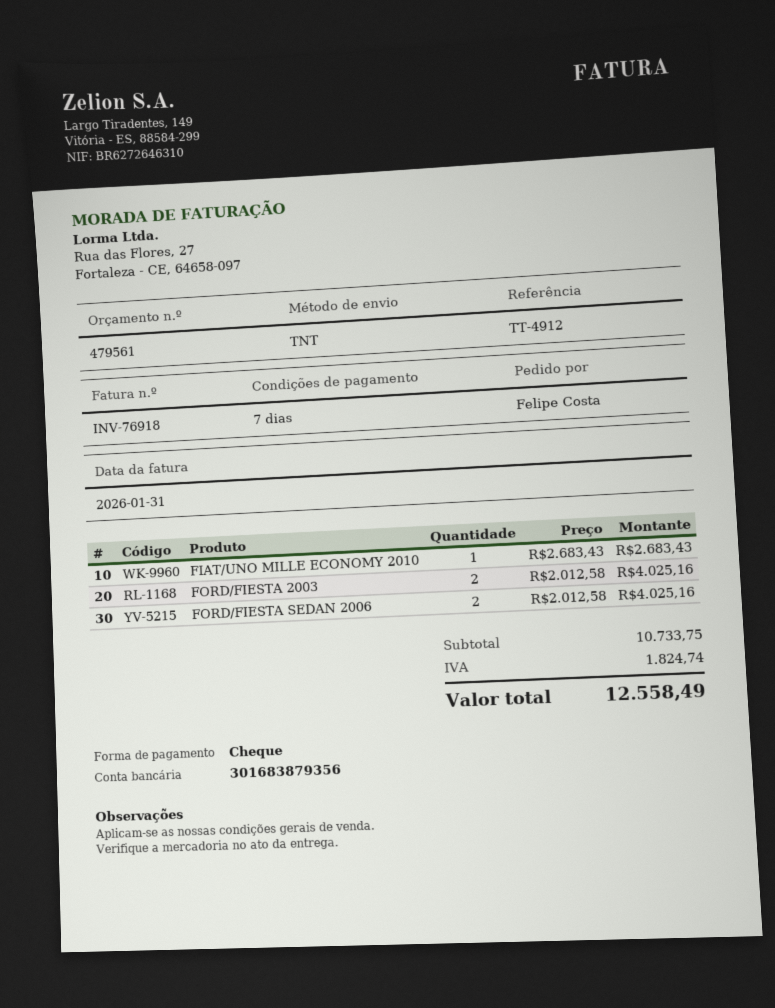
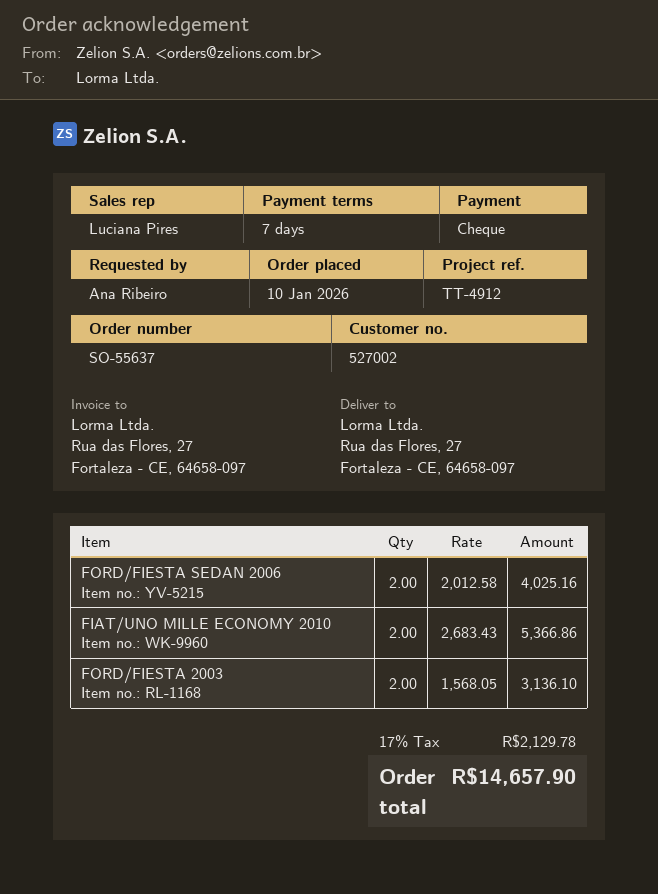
ordered by: Felipe Costa -> Ana Ribeiro
FIAT/UNO MILLE ECONOMY 2010: 1 x 2683.43 = 2683.43 -> 2 x 2683.43 = 5366.86
FORD/FIESTA 2003: 2 x 2012.58 = 4025.16 -> 2 x 1568.05 = 3136.10
tax: 1824.74 -> 2129.78
total: 12558.49 -> 14657.90

